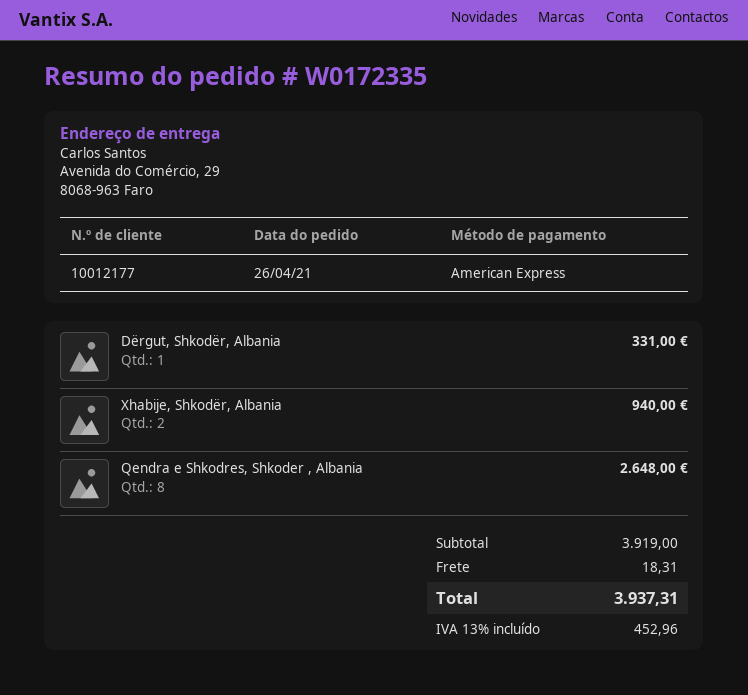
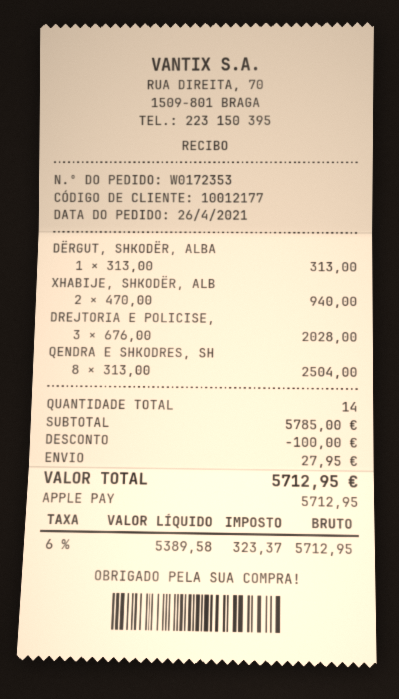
order number: W0172335 -> W0172353
payment method: American Express -> Apple Pay
Dërgut, Shkodër, Albania: 1 for 331.00 -> 1 for 313.00
Qendra e Shkodres, Shkoder , Albania: 8 for 2648.00 -> 8 for 2504.00
DREJTORIA E POLICISE,: none -> 3 for 2028.00
subtotal: 3919.00 -> 5785.00
discount: none -> 100.00
shipping: 18.31 -> 27.95
tax: 13% = 452.96 -> 6% = 323.37
total: 3937.31 -> 5712.95

